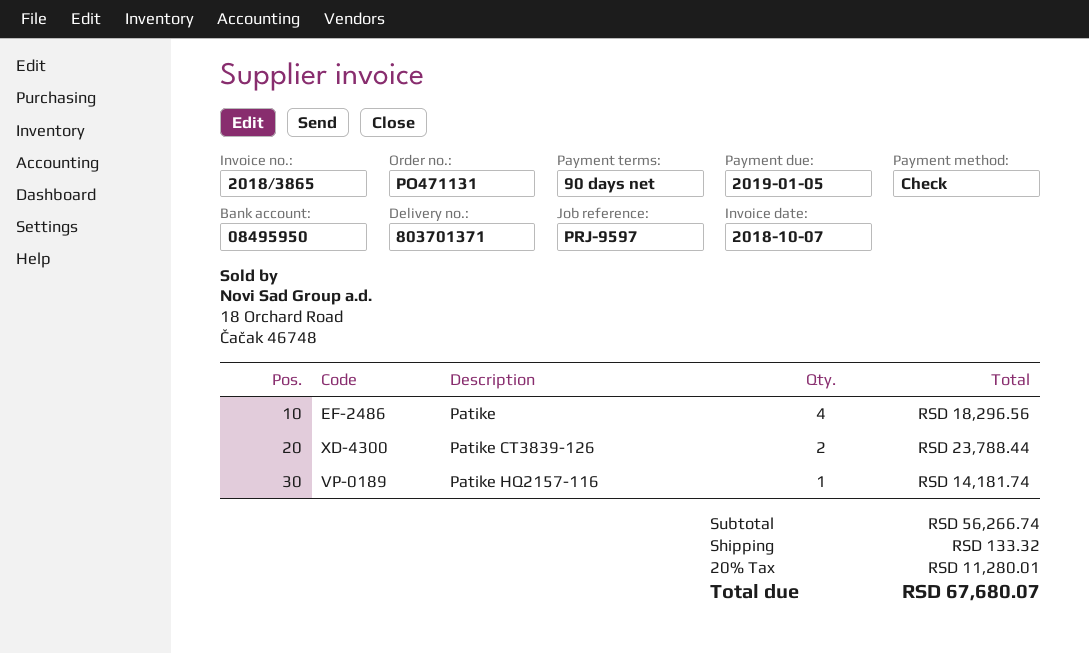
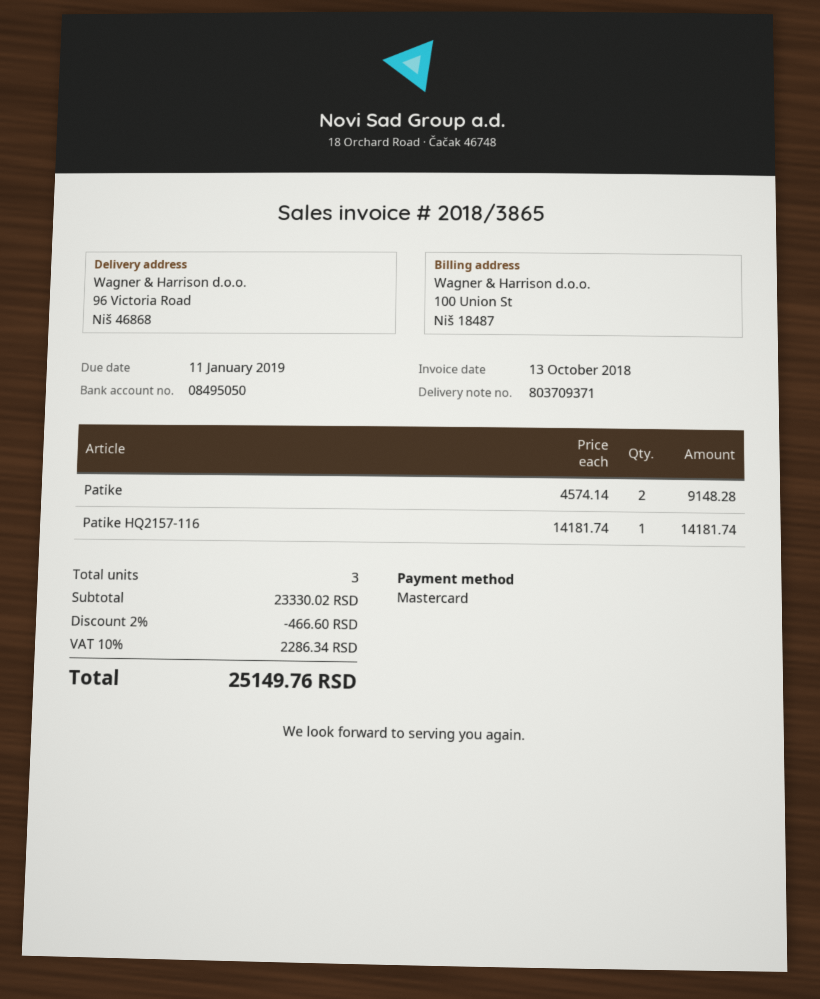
delivery note number: 803701371 -> 803709371
invoice date: 2018-10-07 -> 2018-10-13
due date: 2019-01-05 -> 2019-01-11
payment method: cheque -> Mastercard
bank account: 08495950 -> 08495050
Patike: 4 for 18296.56 -> 2 for 9148.28
Patike CT3839-126: 2 for 23788.44 -> none
subtotal: 56266.74 -> 23330.02
discount: none -> 2% = 466.60
shipping: 133.32 -> none
tax: 20% = 11280.01 -> 10% = 2286.34
total: 67680.07 -> 25149.76

